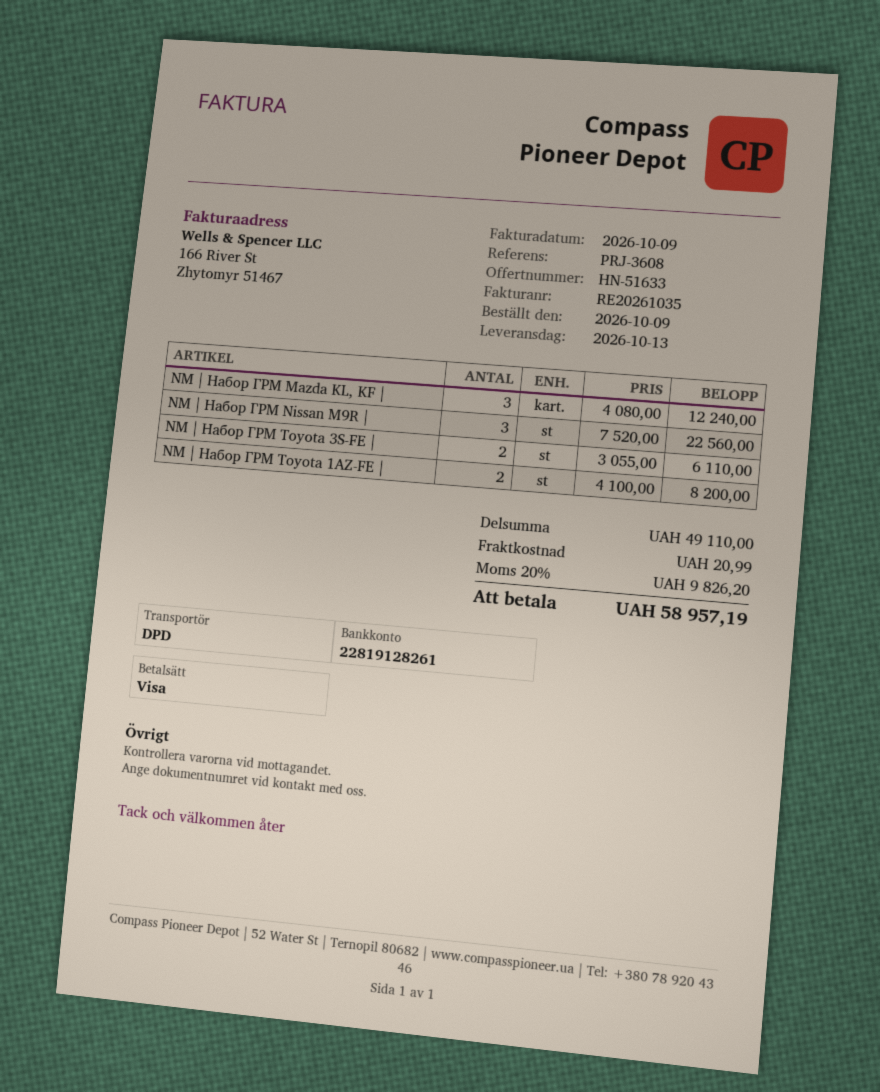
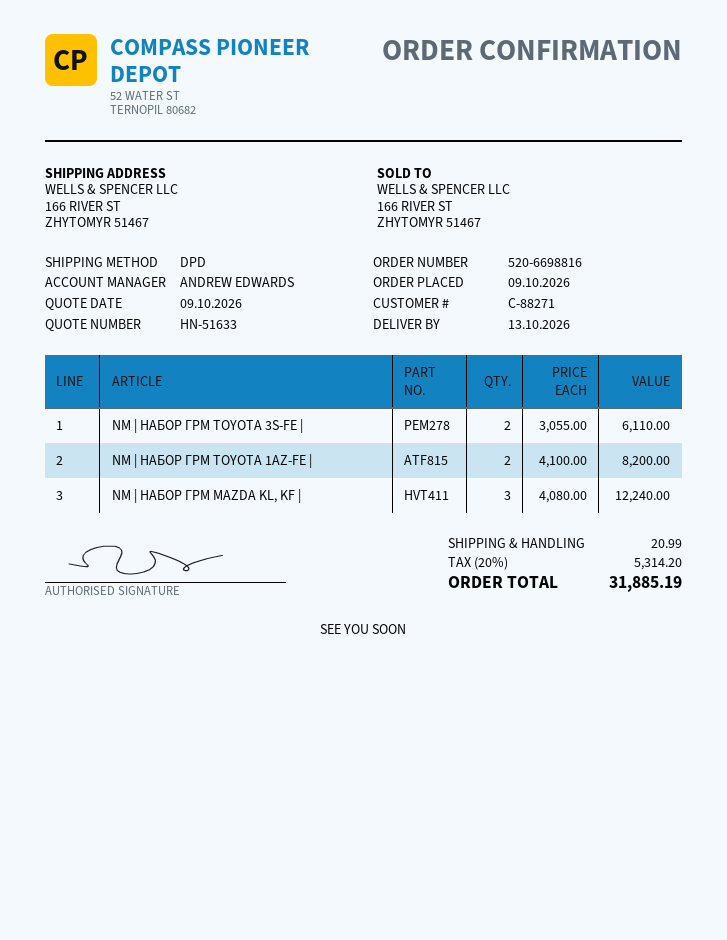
NM | Набор ГРМ Nissan M9R |: 3 x 7520.00 = 22560.00 -> none
tax: 20% = 9826.20 -> 20% = 5314.20
total: 58957.19 -> 31885.19

